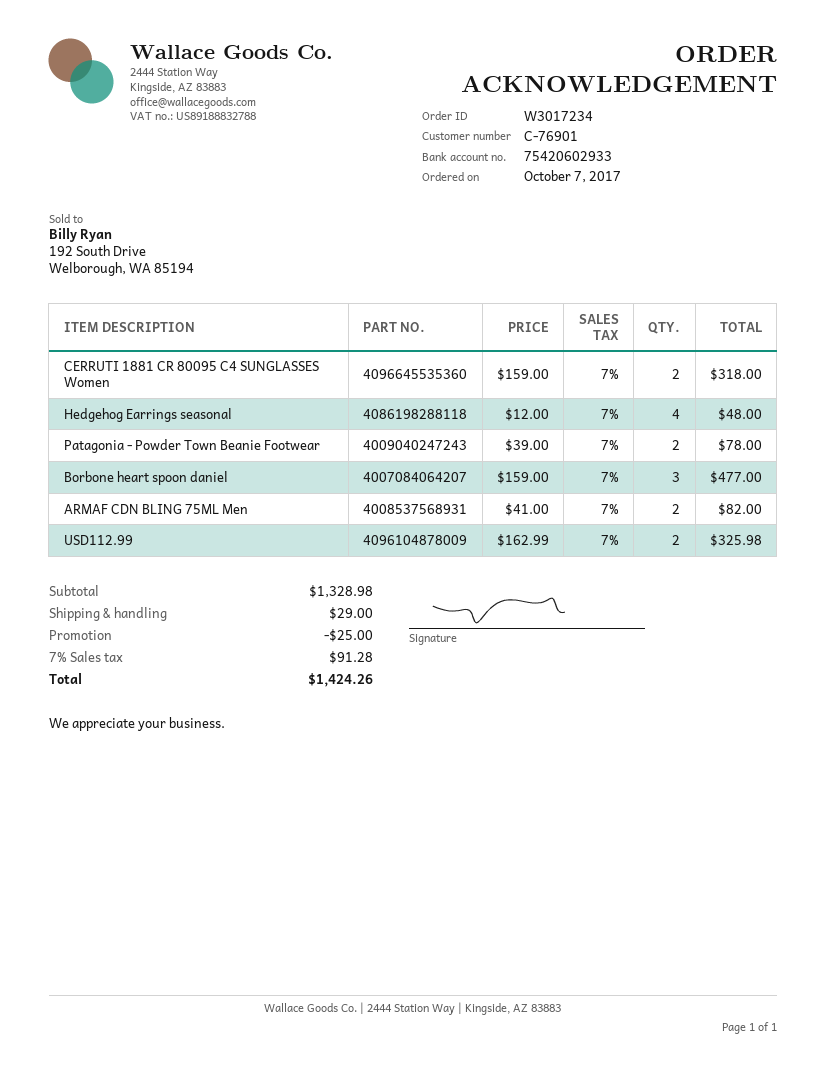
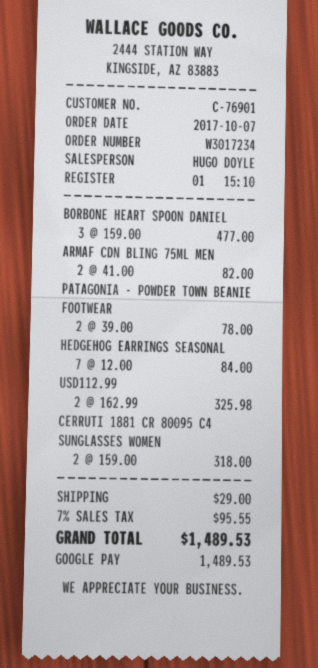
Hedgehog Earrings seasonal: 4 x 12.00 = 48.00 -> 7 x 12.00 = 84.00
discount: 25.00 -> none
tax: 7% = 91.28 -> 7% = 95.55
total: 1424.26 -> 1489.53

